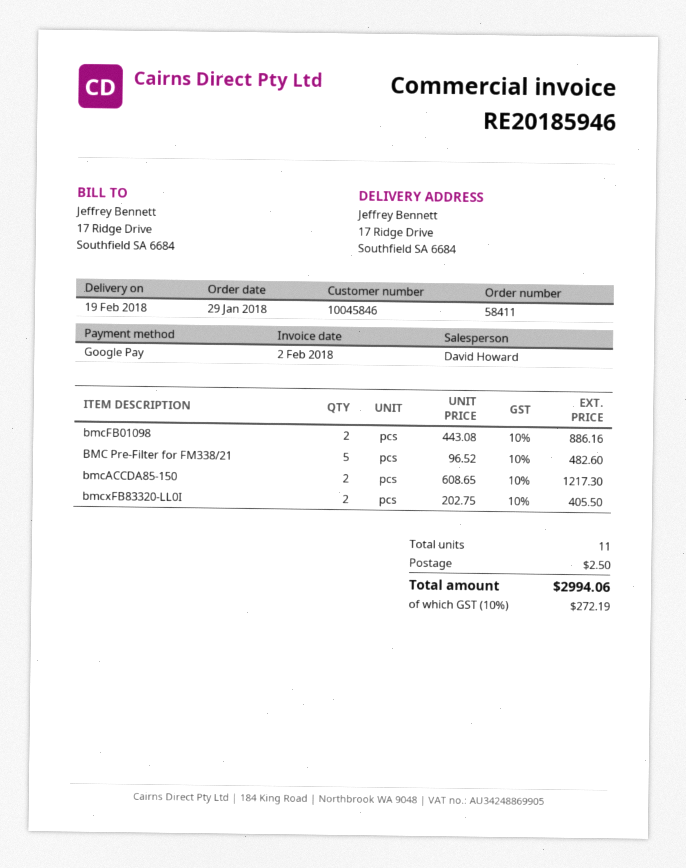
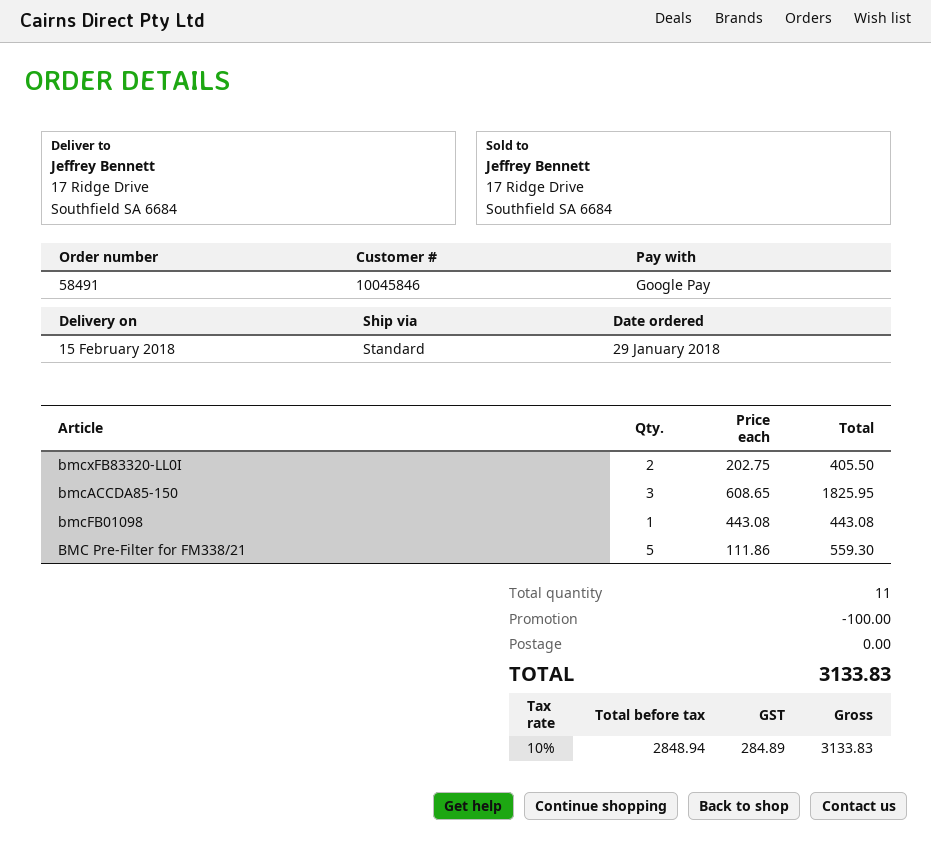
order number: 58411 -> 58491
delivery date: 2018-02-19 -> 2018-02-15
bmcFB01098: 2 x 443.08 = 886.16 -> 1 x 443.08 = 443.08
BMC Pre-Filter for FM338/21: 5 x 96.52 = 482.60 -> 5 x 111.86 = 559.30
bmcACCDA85-150: 2 x 608.65 = 1217.30 -> 3 x 608.65 = 1825.95
discount: none -> 100.00
shipping: 2.50 -> 0.00
tax: 10% = 272.19 -> 10% = 284.89
total: 2994.06 -> 3133.83

